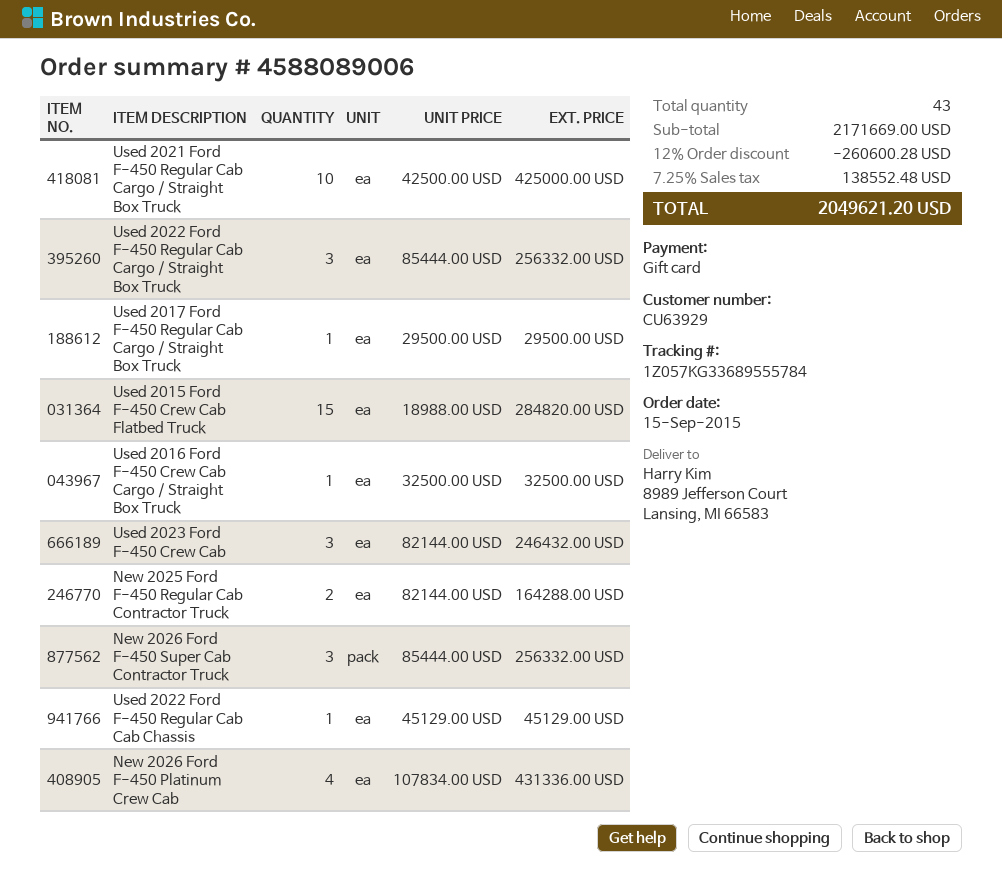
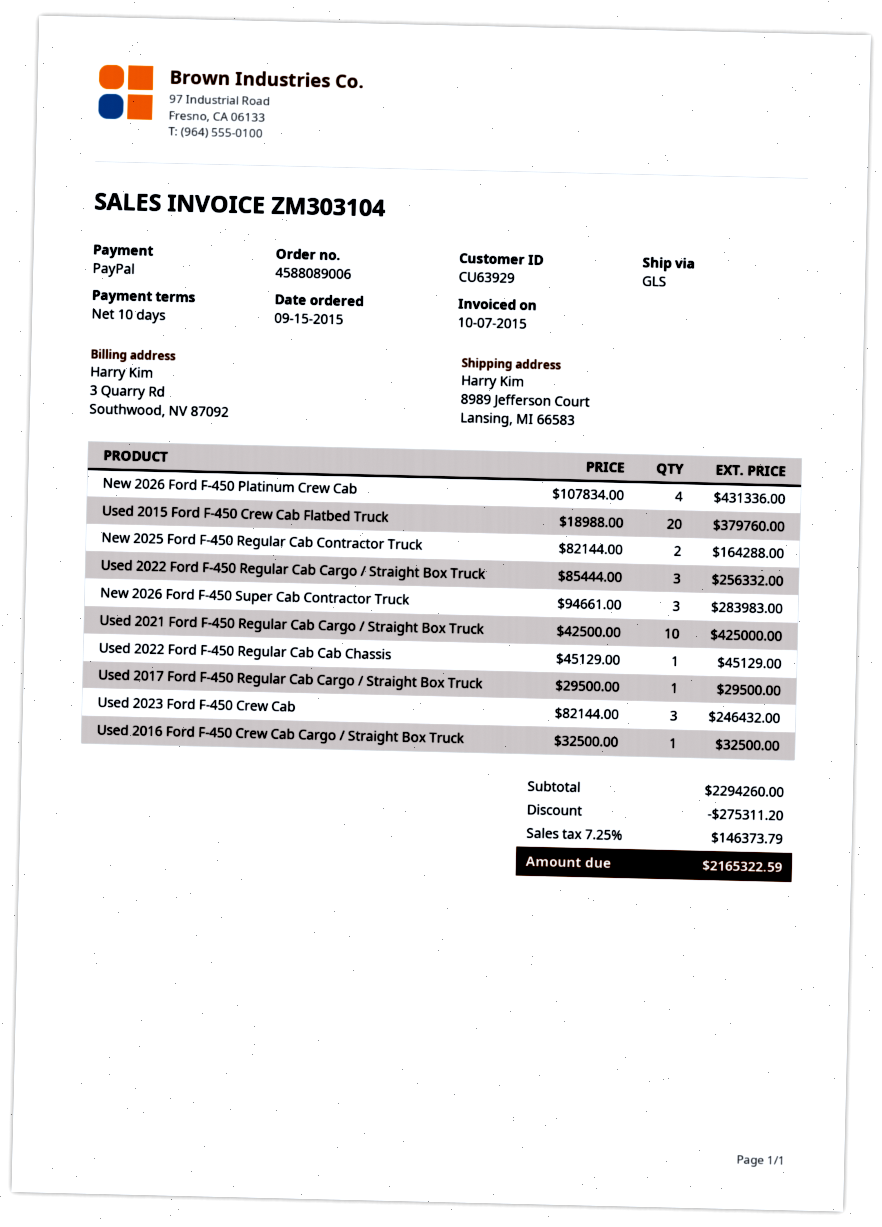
payment method: gift card -> PayPal
Used 2015 Ford F-450 Crew Cab Flatbed Truck: 15 x 18988.00 = 284820.00 -> 20 x 18988.00 = 379760.00
New 2026 Ford F-450 Super Cab Contractor Truck: 3 x 85444.00 = 256332.00 -> 3 x 94661.00 = 283983.00
subtotal: 2171669.00 -> 2294260.00
discount: 260600.28 -> 275311.20
tax: 7.25% = 138552.48 -> 7.25% = 146373.79
total: 2049621.20 -> 2165322.59

